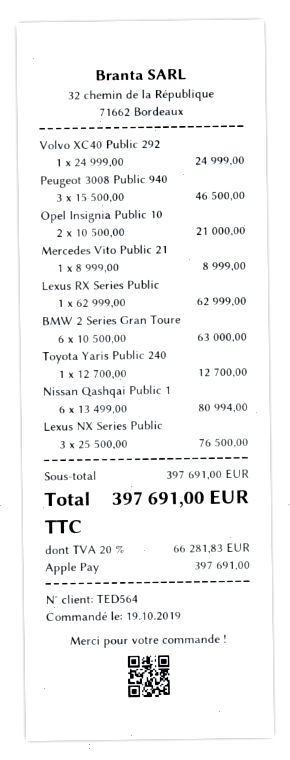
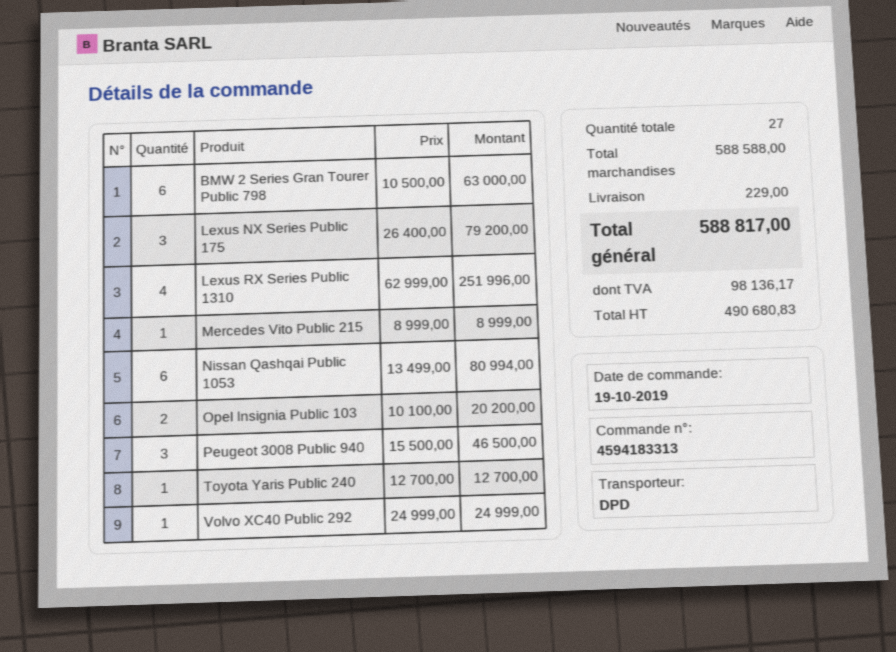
Opel Insignia Public 10: 2 x 10500.00 = 21000.00 -> 2 x 10100.00 = 20200.00
Lexus RX Series Public: 1 x 62999.00 = 62999.00 -> 4 x 62999.00 = 251996.00
Lexus NX Series Public: 3 x 25500.00 = 76500.00 -> 3 x 26400.00 = 79200.00
subtotal: 397691.00 -> 588588.00
shipping: none -> 229.00
tax: 66281.83 -> 98136.17
total: 397691.00 -> 588817.00

